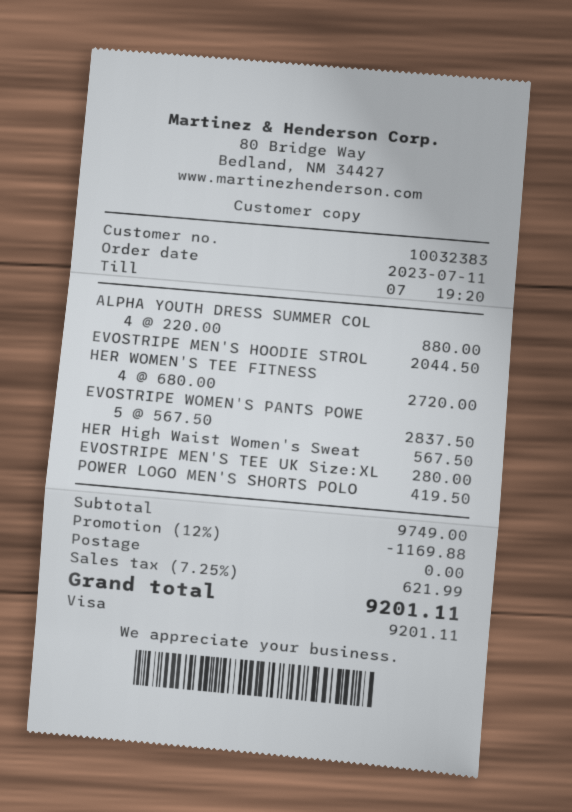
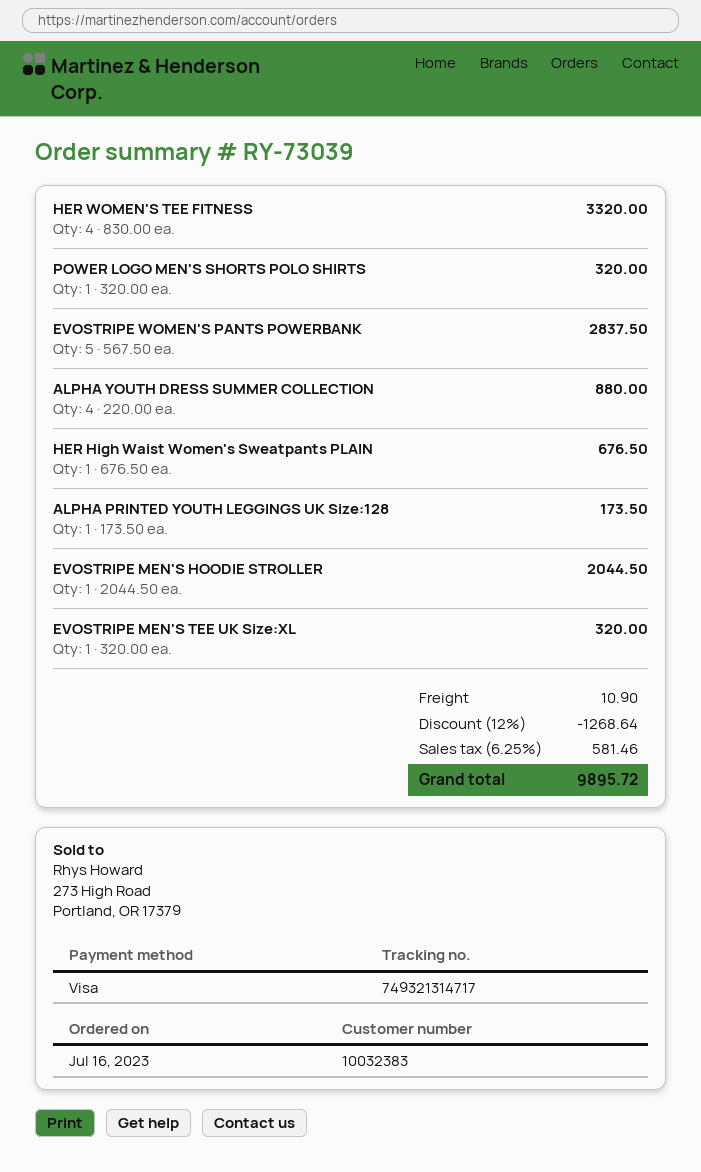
order date: 2023-07-11 -> 2023-07-16
HER WOMEN'S TEE FITNESS: 4 x 680.00 = 2720.00 -> 4 x 830.00 = 3320.00
HER High Waist Women's Sweat: 1 x 567.50 = 567.50 -> 1 x 676.50 = 676.50
EVOSTRIPE MEN'S TEE UK Size:XL: 1 x 280.00 = 280.00 -> 1 x 320.00 = 320.00
POWER LOGO MEN'S SHORTS POLO: 1 x 419.50 = 419.50 -> 1 x 320.00 = 320.00
ALPHA PRINTED YOUTH LEGGINGS UK Size:128: none -> 1 x 173.50 = 173.50
discount: 12% = 1169.88 -> 12% = 1268.64
shipping: 0.00 -> 10.90
tax: 7.25% = 621.99 -> 6.25% = 581.46
total: 9201.11 -> 9895.72

